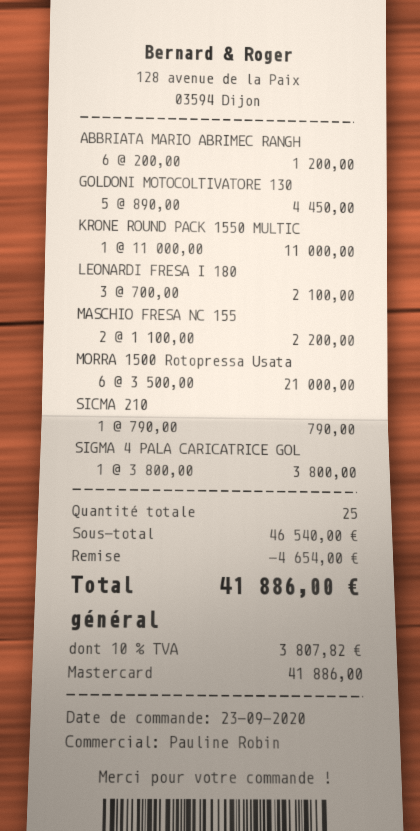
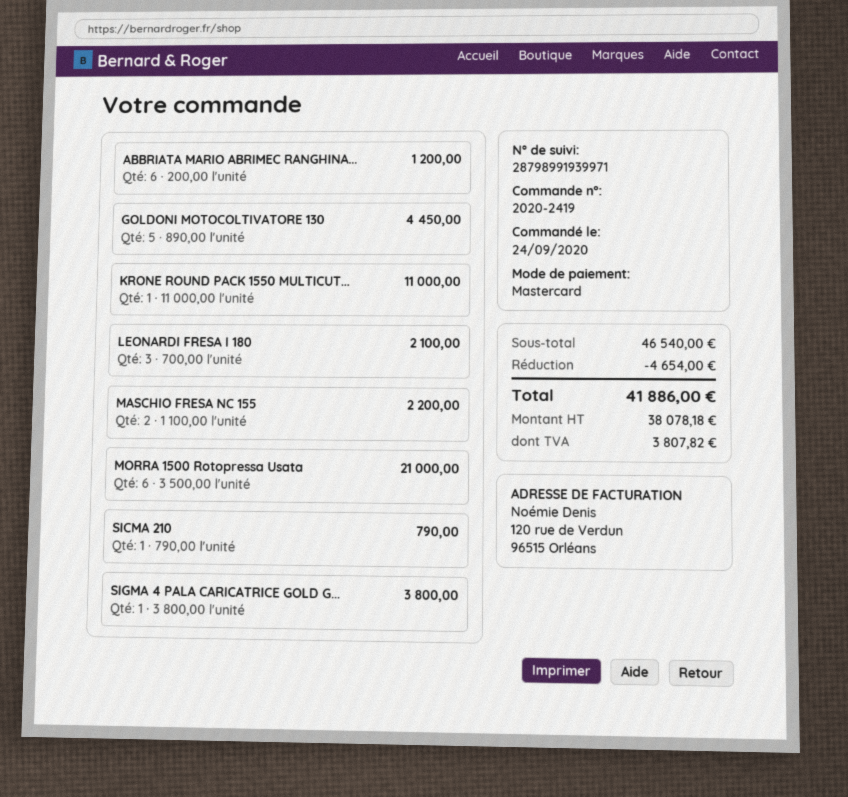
order date: 2020-09-23 -> 2020-09-24

